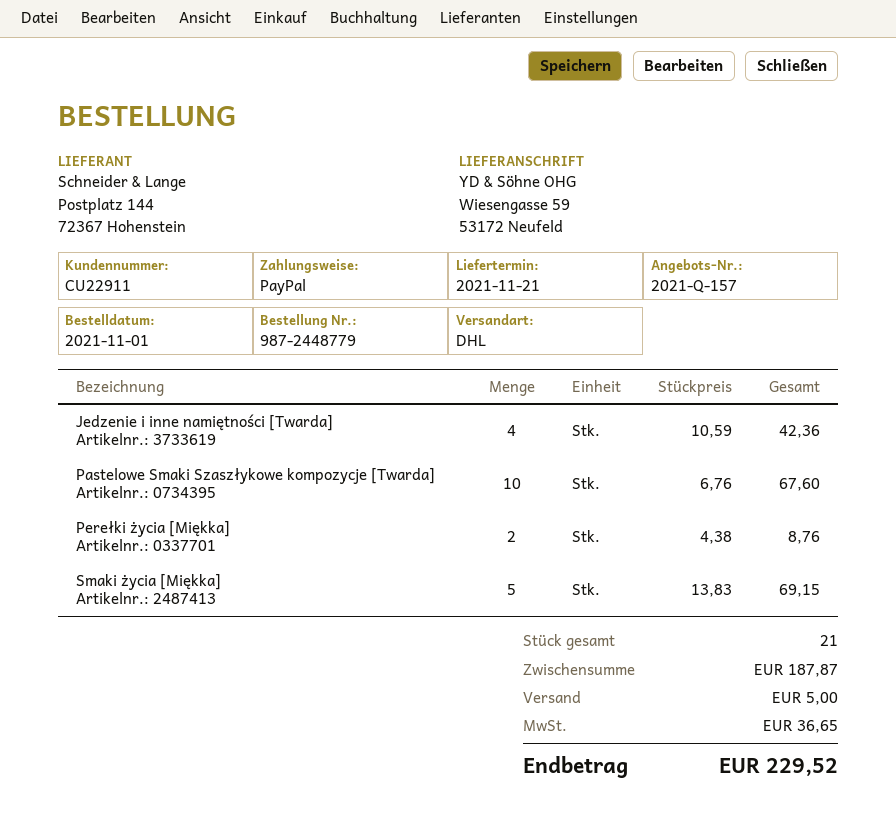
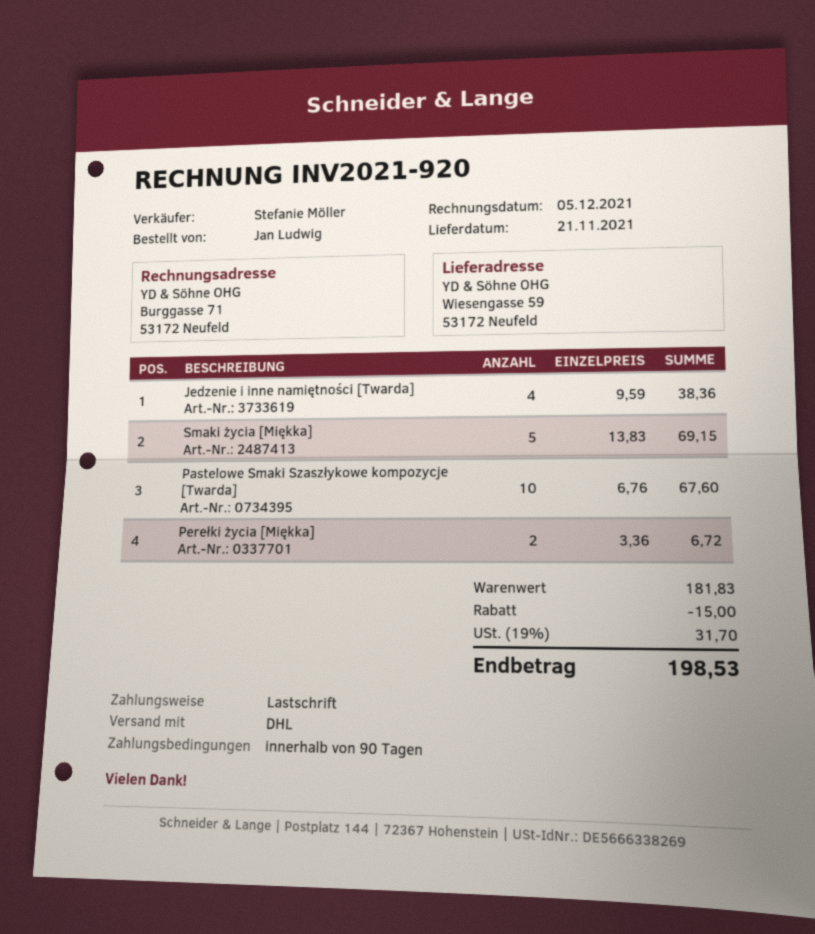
payment method: PayPal -> direct debit
Jedzenie i inne namiętności [Twarda]: 4 x 10.59 = 42.36 -> 4 x 9.59 = 38.36
Perełki życia [Miękka]: 2 x 4.38 = 8.76 -> 2 x 3.36 = 6.72
subtotal: 187.87 -> 181.83
discount: none -> 15.00
shipping: 5.00 -> none
tax: 36.65 -> 31.70
total: 229.52 -> 198.53

